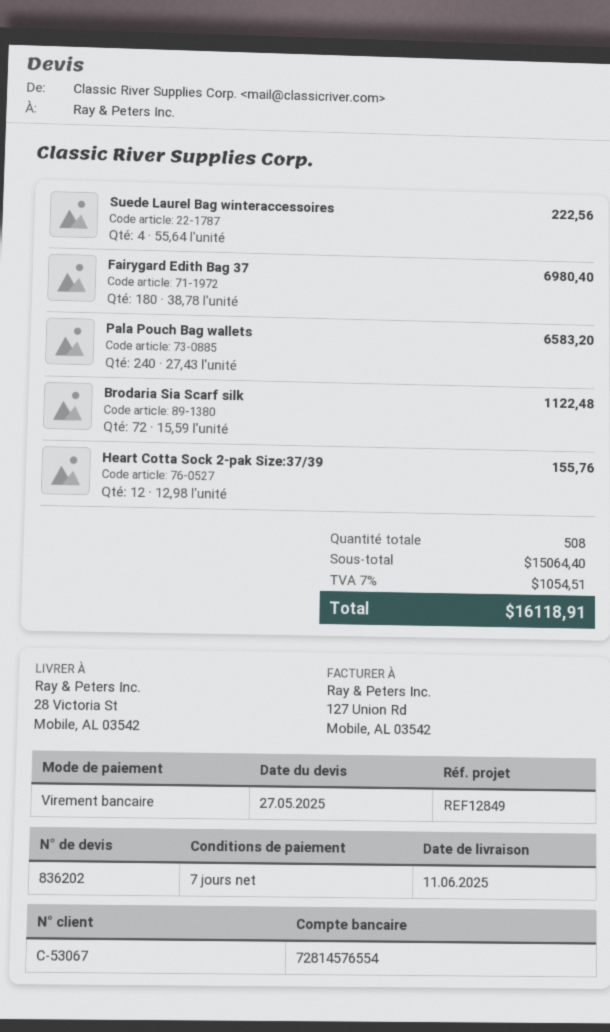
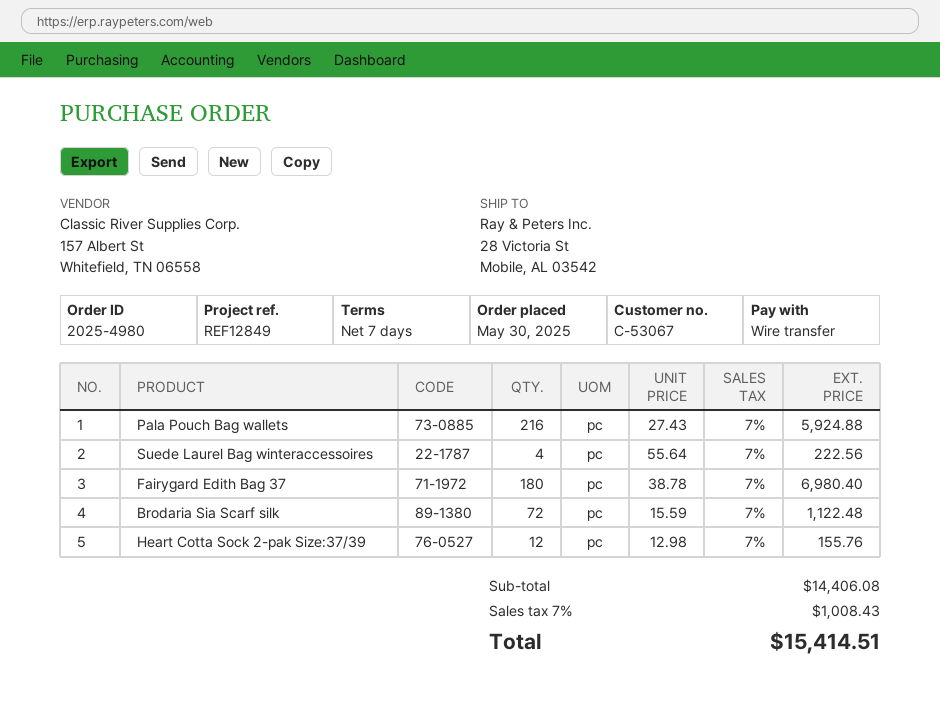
Pala Pouch Bag wallets: 240 x 27.43 = 6583.20 -> 216 x 27.43 = 5924.88
subtotal: 15064.40 -> 14406.08
tax: 7% = 1054.51 -> 7% = 1008.43
total: 16118.91 -> 15414.51

